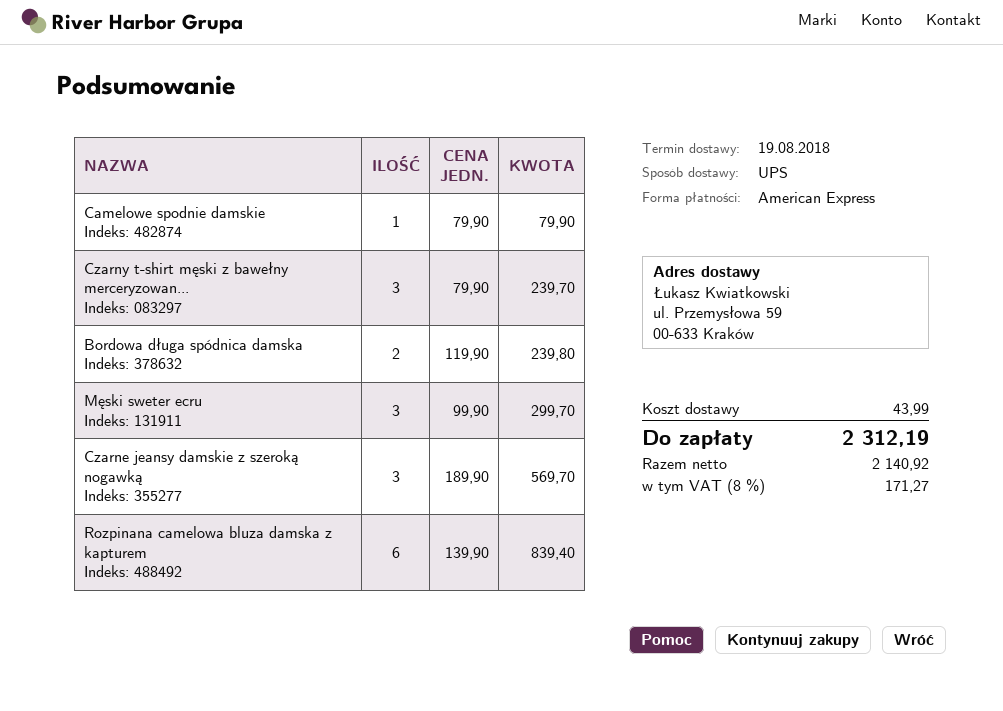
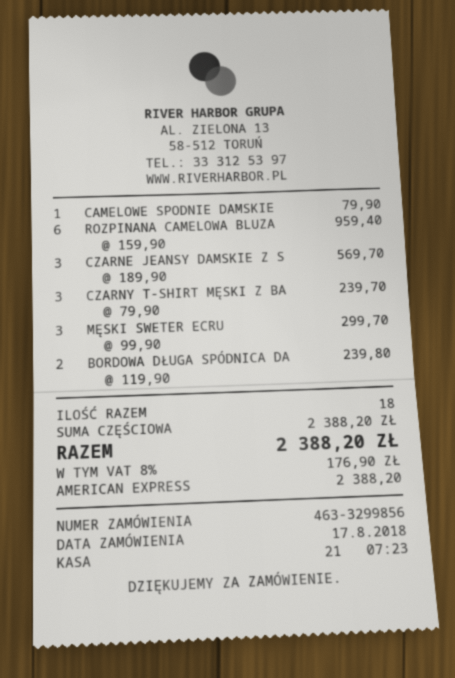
Rozpinana camelowa bluza damska z kapturem: 6 x 139.90 = 839.40 -> 6 x 159.90 = 959.40
shipping: 43.99 -> none
tax: 8% = 171.27 -> 8% = 176.90
total: 2312.19 -> 2388.20

